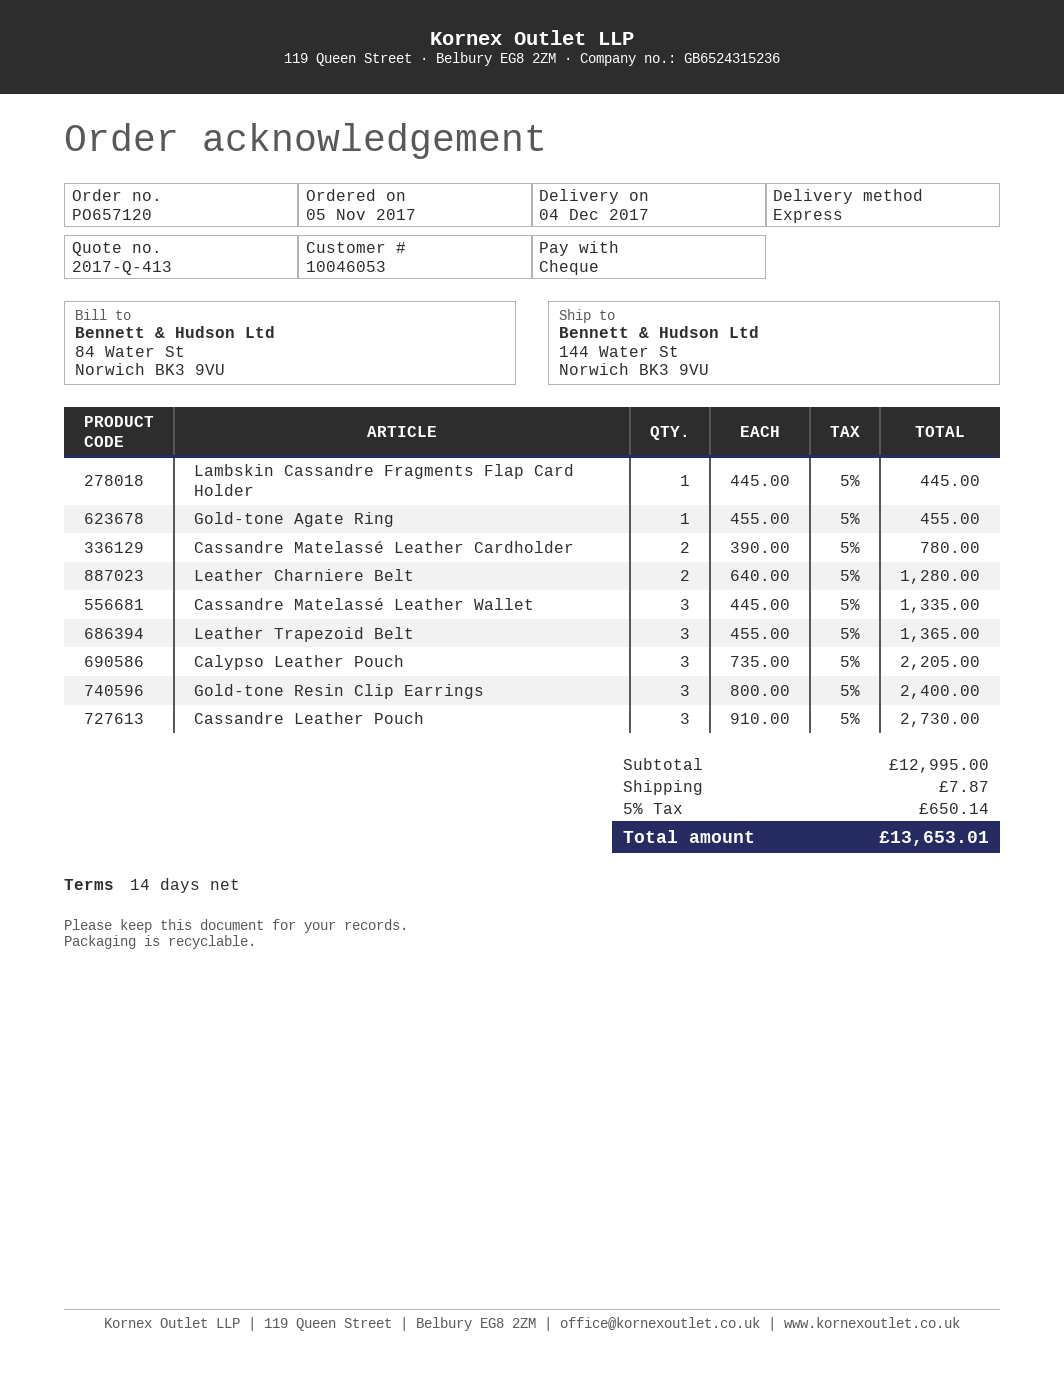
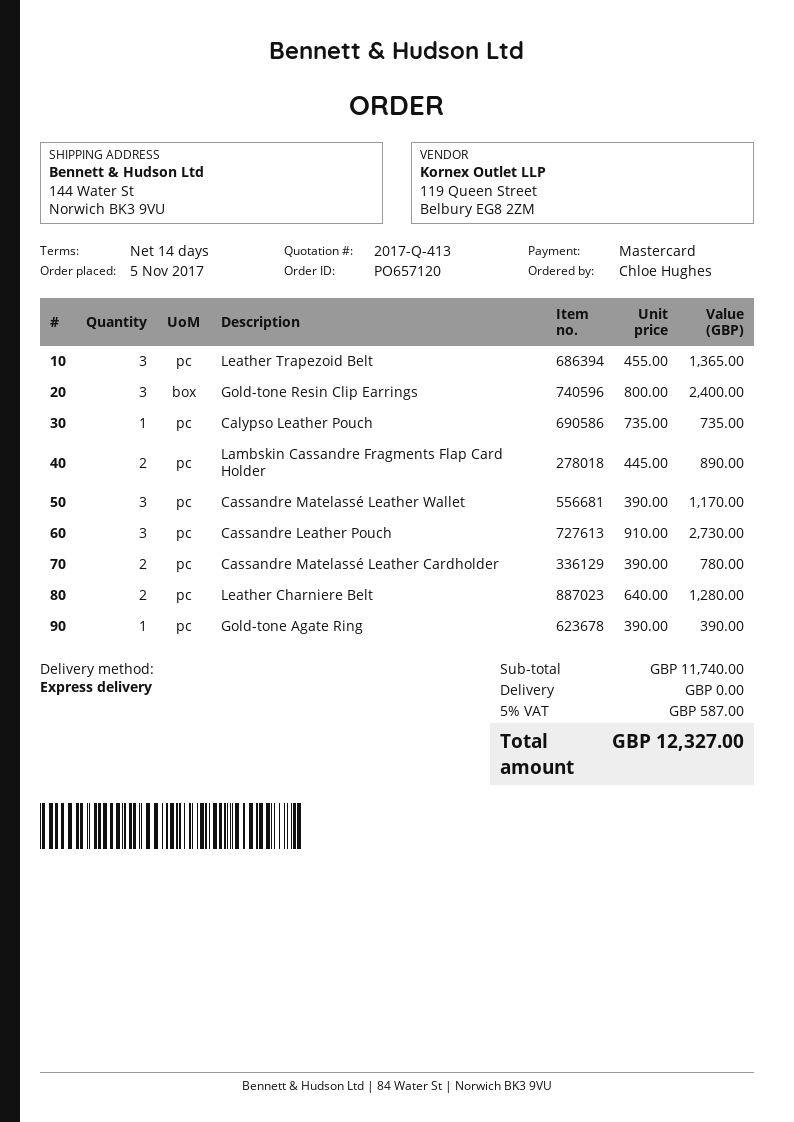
payment method: cheque -> Mastercard
Lambskin Cassandre Fragments Flap Card Holder: 1 x 445.00 = 445.00 -> 2 x 445.00 = 890.00
Gold-tone Agate Ring: 1 x 455.00 = 455.00 -> 1 x 390.00 = 390.00
Cassandre Matelassé Leather Wallet: 3 x 445.00 = 1335.00 -> 3 x 390.00 = 1170.00
Calypso Leather Pouch: 3 x 735.00 = 2205.00 -> 1 x 735.00 = 735.00
subtotal: 12995.00 -> 11740.00
shipping: 7.87 -> 0.00
tax: 5% = 650.14 -> 5% = 587.00
total: 13653.01 -> 12327.00

